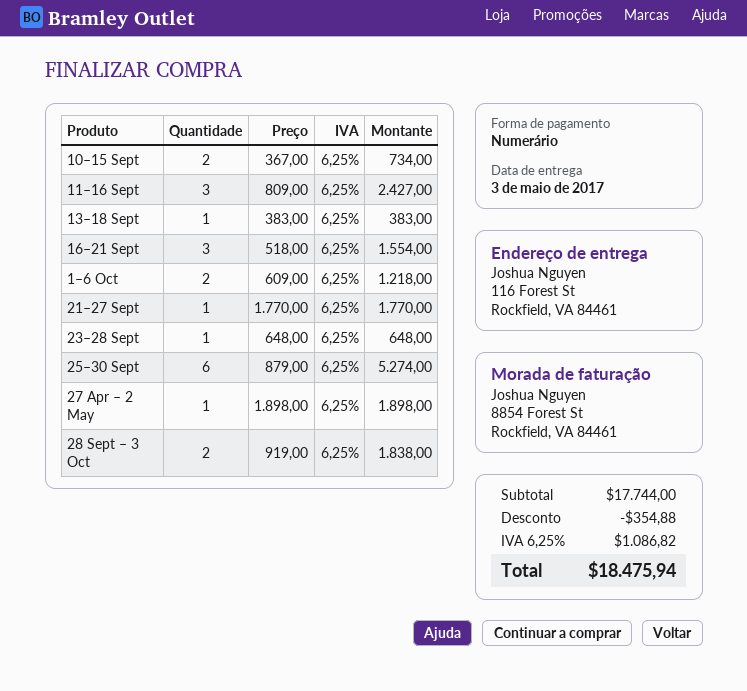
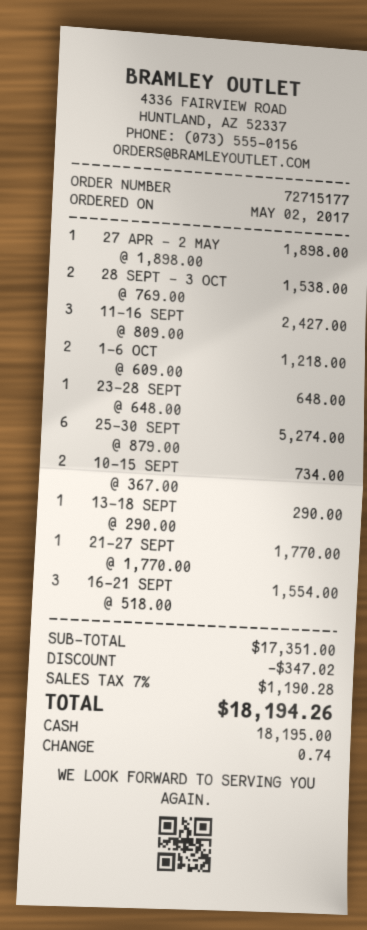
13–18 Sept: 1 x 383.00 = 383.00 -> 1 x 290.00 = 290.00
28 Sept – 3 Oct: 2 x 919.00 = 1838.00 -> 2 x 769.00 = 1538.00
subtotal: 17744.00 -> 17351.00
discount: 354.88 -> 347.02
tax: 6.25% = 1086.82 -> 7% = 1190.28
total: 18475.94 -> 18194.26

